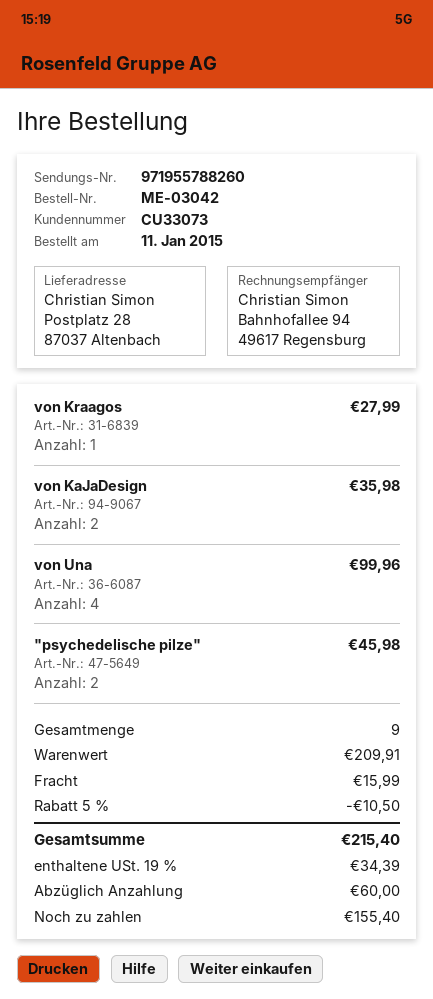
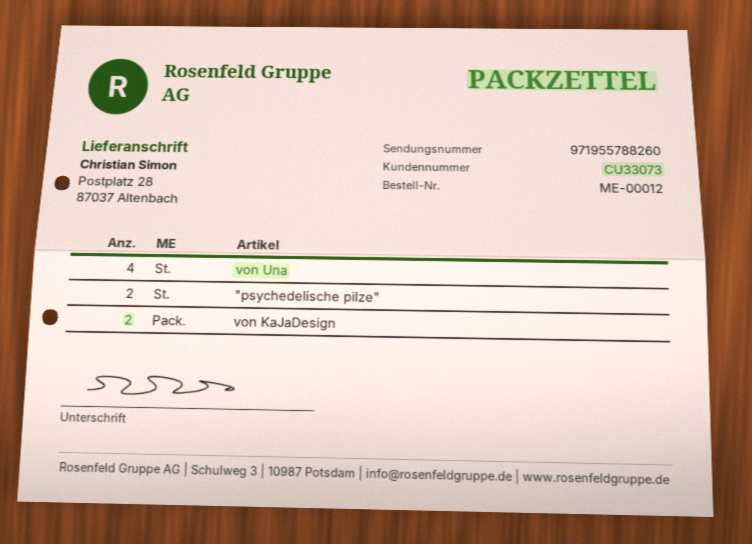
order number: ME-03042 -> ME-00012
von Kraagos: 1 -> none

